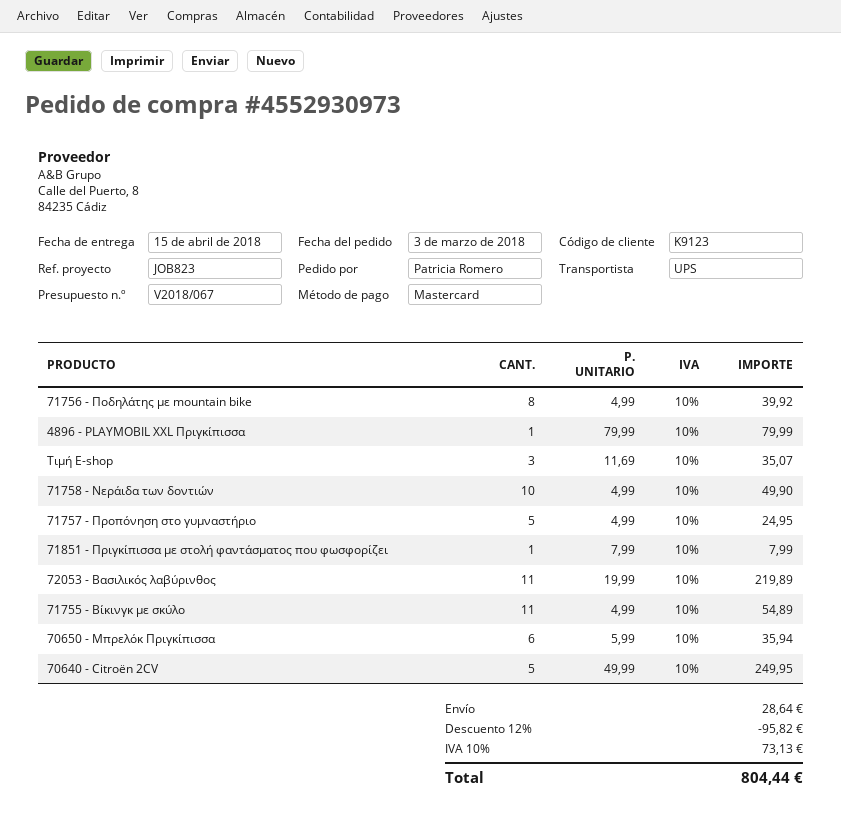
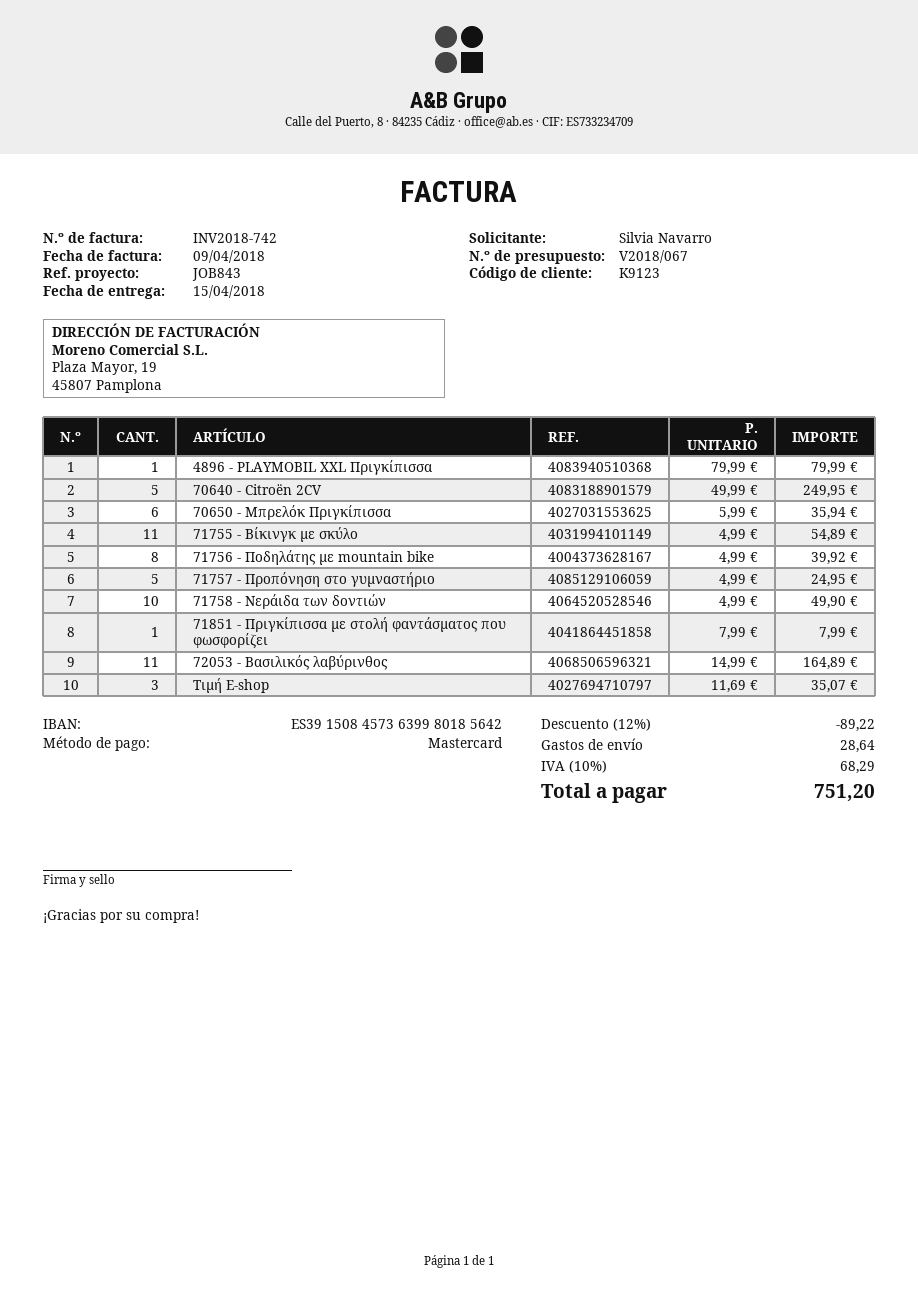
reference: JOB823 -> JOB843
ordered by: Patricia Romero -> Silvia Navarro
72053 - Βασιλικός λαβύρινθος: 11 x 19.99 = 219.89 -> 11 x 14.99 = 164.89
discount: 12% = 95.82 -> 12% = 89.22
tax: 10% = 73.13 -> 10% = 68.29
total: 804.44 -> 751.20

